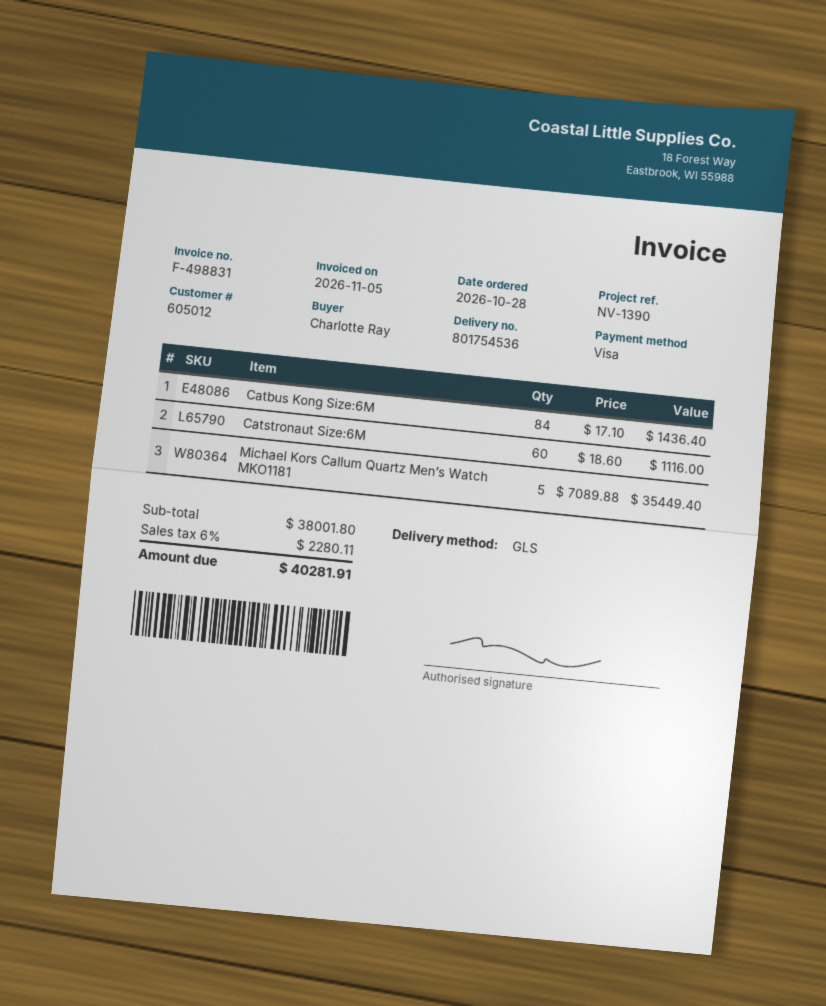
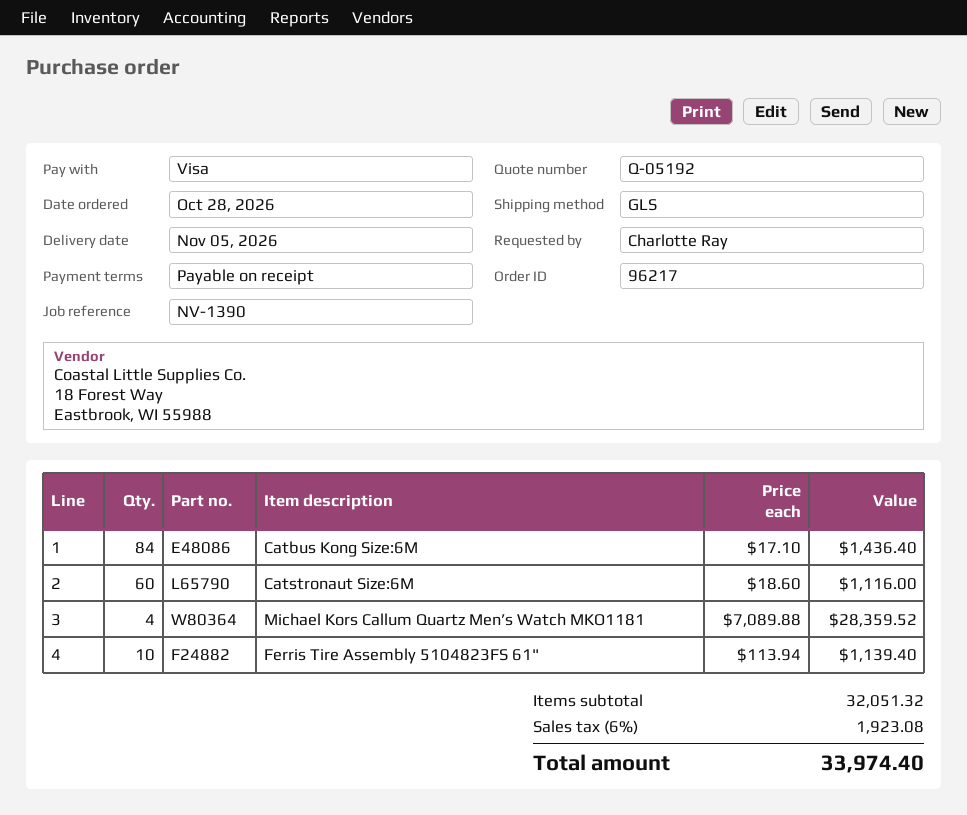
Michael Kors Callum Quartz Men’s Watch MKO1181: 5 x 7089.88 = 35449.40 -> 4 x 7089.88 = 28359.52
Ferris Tire Assembly 5104823FS 61": none -> 10 x 113.94 = 1139.40
subtotal: 38001.80 -> 32051.32
tax: 6% = 2280.11 -> 6% = 1923.08
total: 40281.91 -> 33974.40

